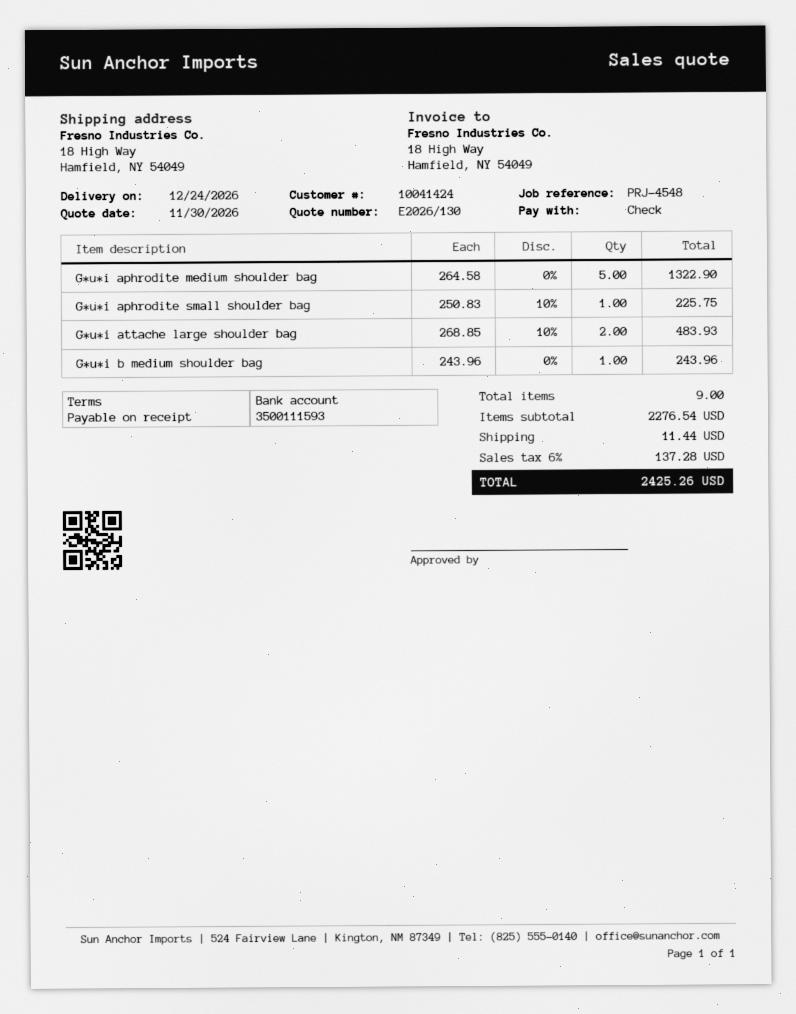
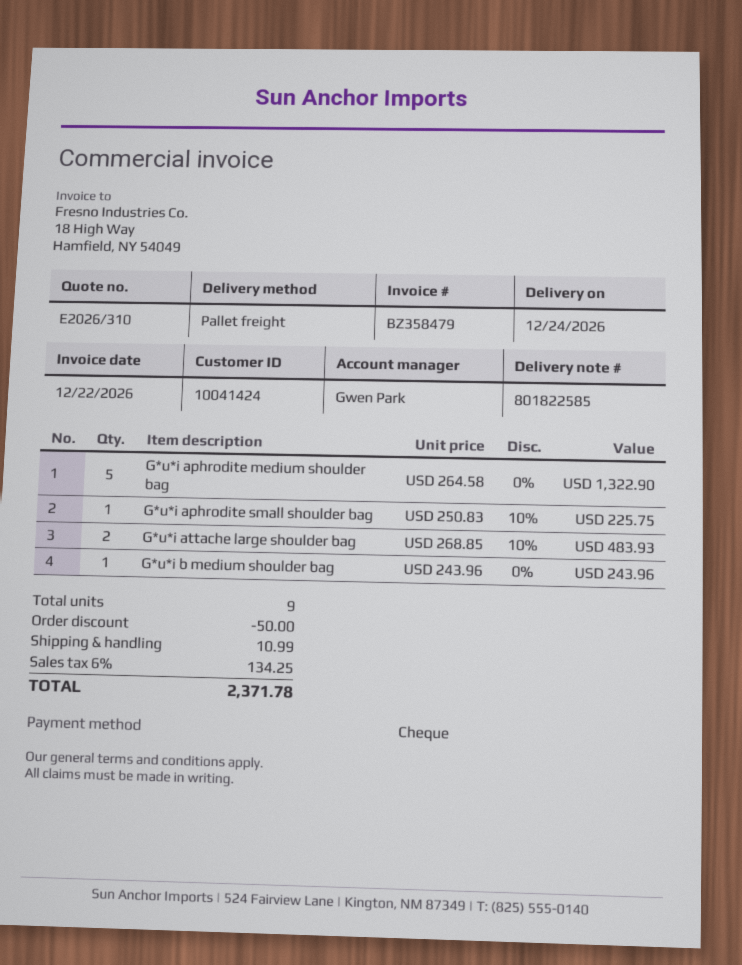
quote number: E2026/130 -> E2026/310
discount: none -> 50.00
shipping: 11.44 -> 10.99
tax: 6% = 137.28 -> 6% = 134.25
total: 2425.26 -> 2371.78

